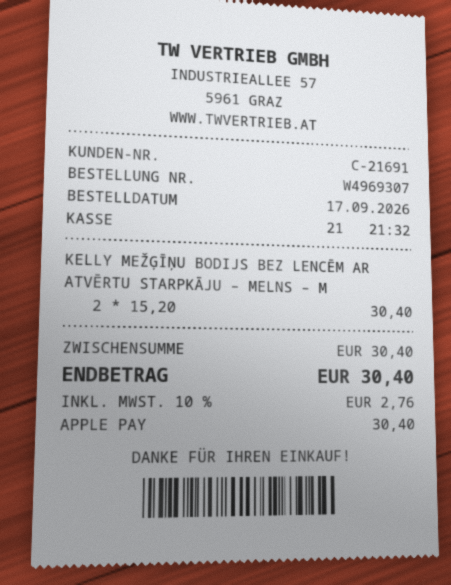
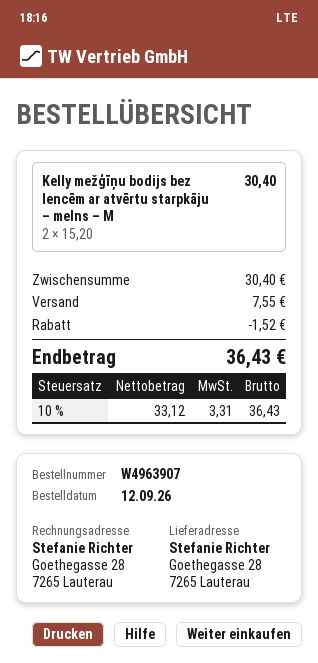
order number: W4969307 -> W4963907
order date: 2026-09-17 -> 2026-09-12
discount: none -> 1.52
shipping: none -> 7.55
tax: 10% = 2.76 -> 10% = 3.31
total: 30.40 -> 36.43

